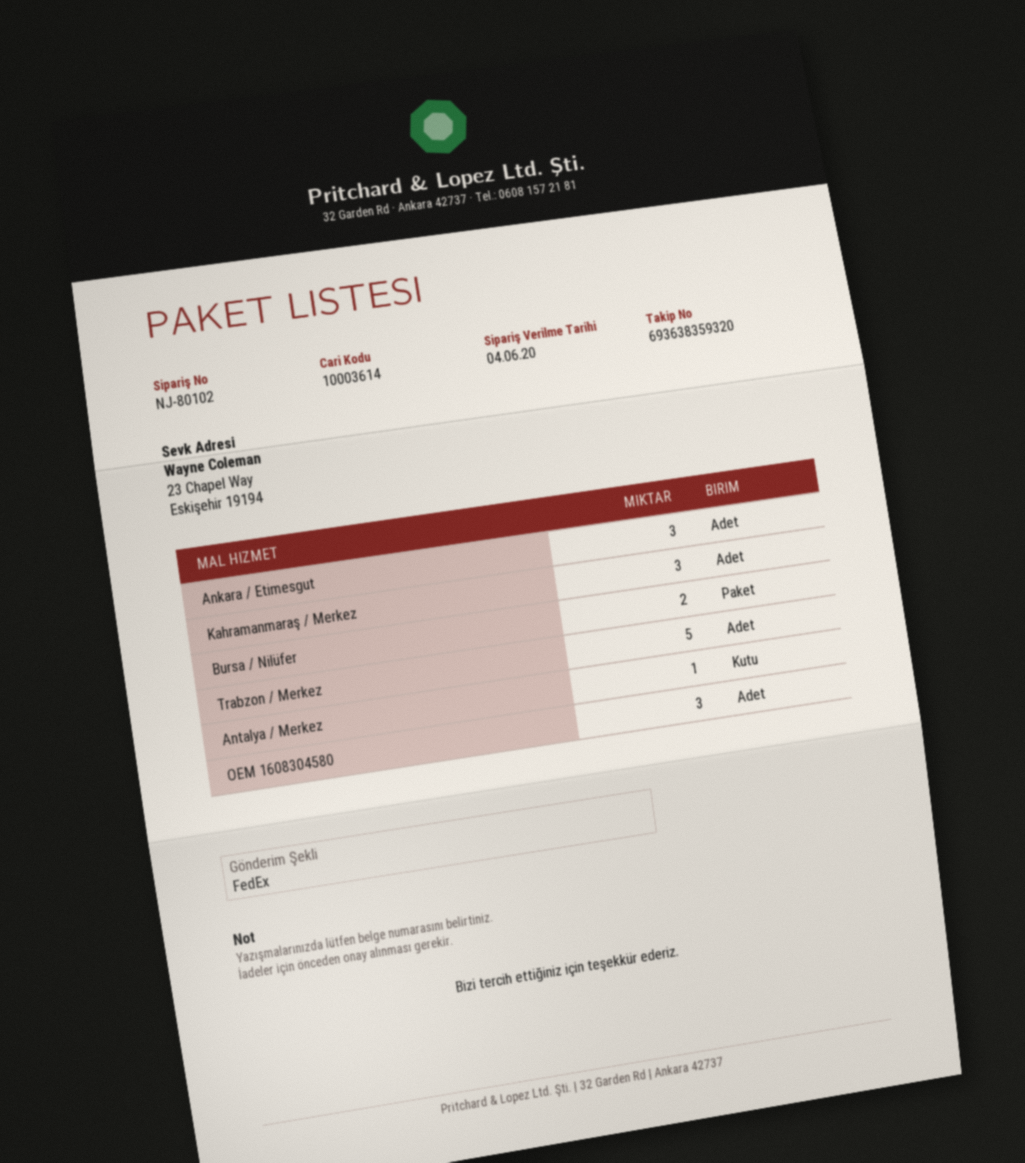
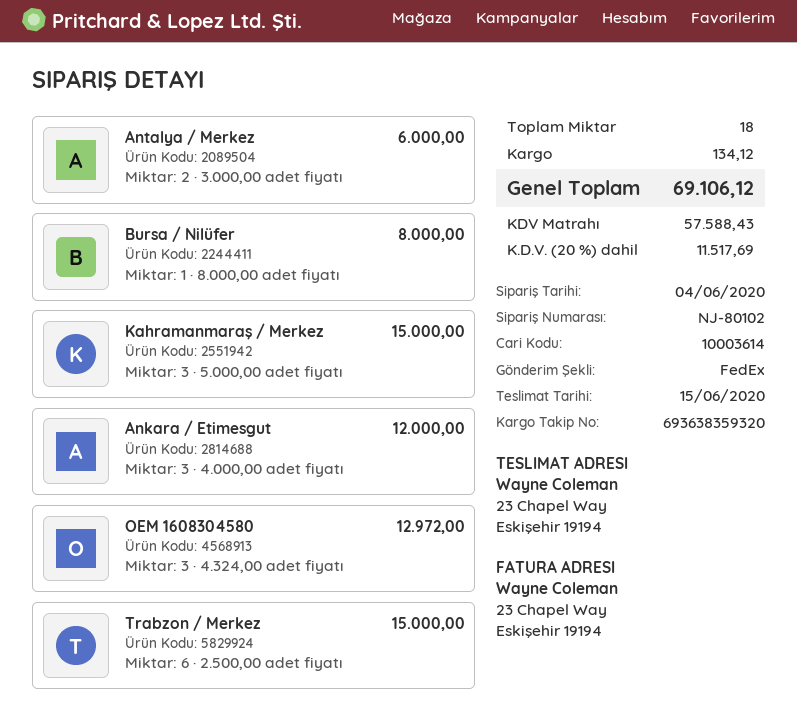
Bursa / Nilüfer: 2 -> 1
Trabzon / Merkez: 5 -> 6
Antalya / Merkez: 1 -> 2

